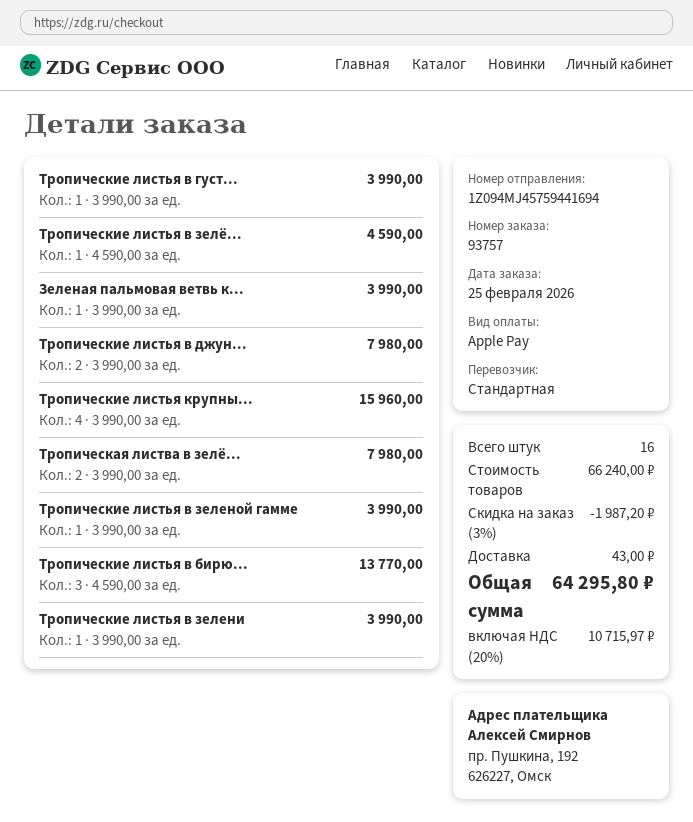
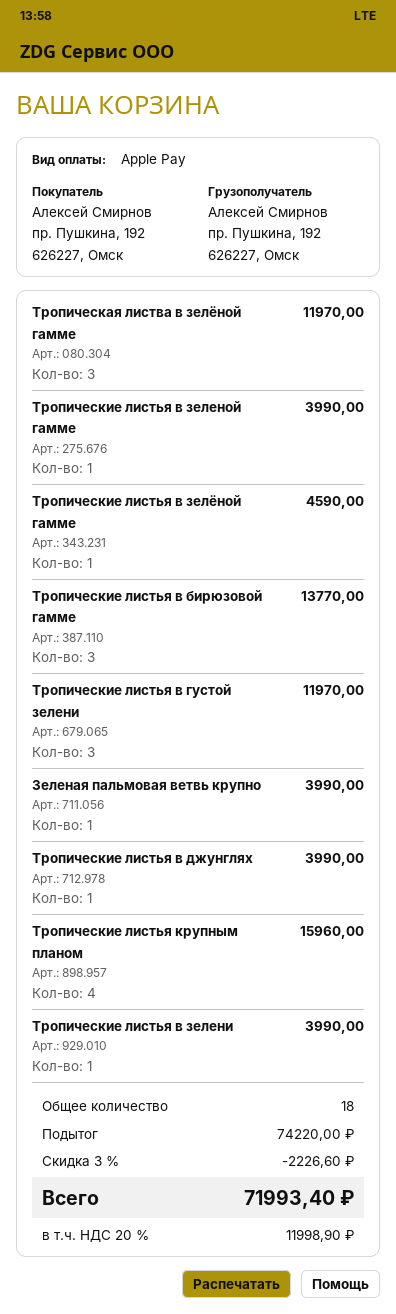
Тропические листья в густ...: 1 for 3990.00 -> 3 for 11970.00
Тропические листья в джун...: 2 for 7980.00 -> 1 for 3990.00
Тропическая листва в зелё...: 2 for 7980.00 -> 3 for 11970.00
total quantity: 16 -> 18
subtotal: 66240.00 -> 74220.00
discount: 3% = 1987.20 -> 3% = 2226.60
shipping: 43.00 -> none
tax: 20% = 10715.97 -> 20% = 11998.90
total: 64295.80 -> 71993.40

